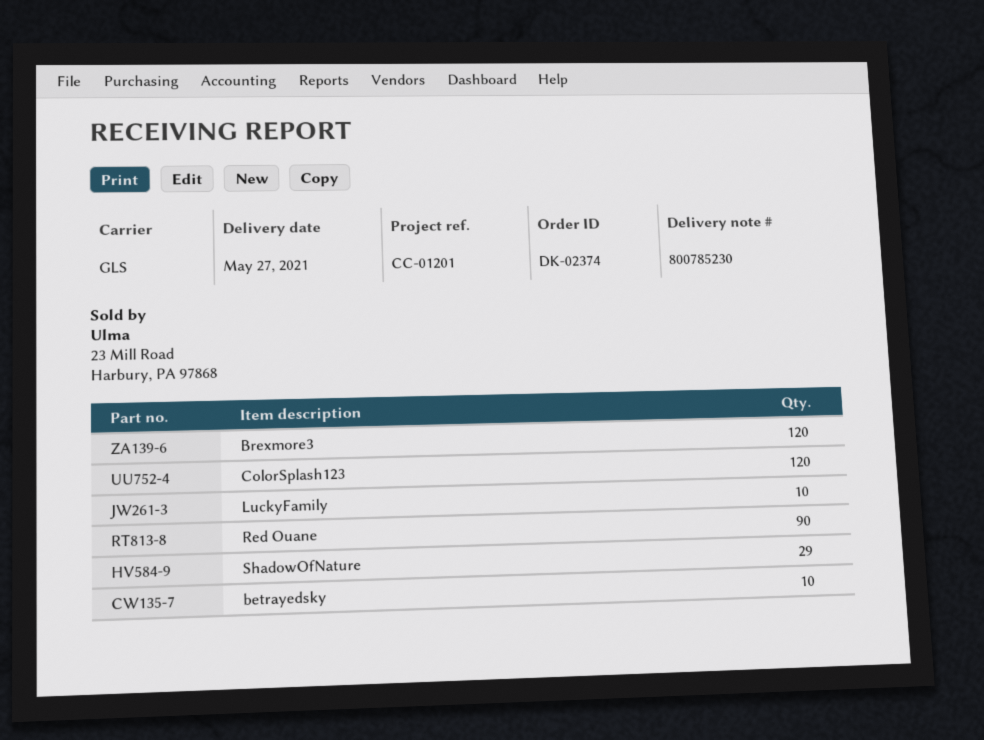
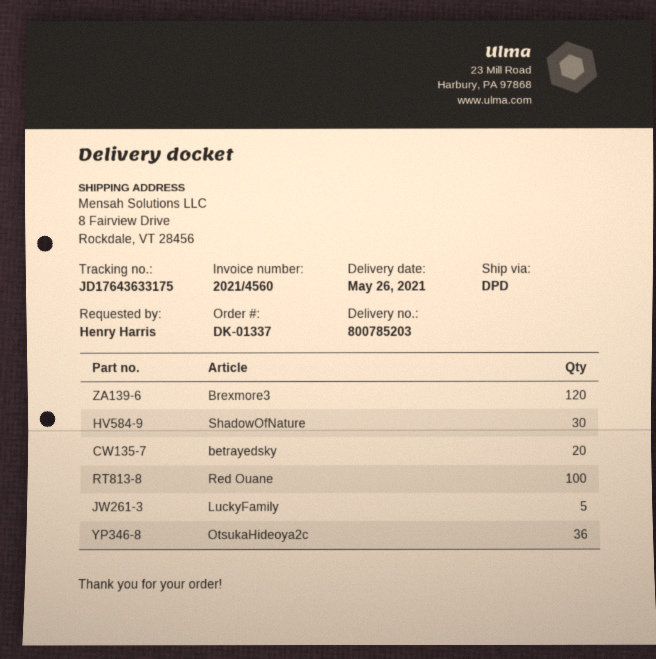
order number: DK-02374 -> DK-01337
delivery note number: 800785230 -> 800785203
delivery date: 2021-05-27 -> 2021-05-26
shipping method: GLS -> DPD
ColorSplash123: 120 -> none
LuckyFamily: 10 -> 5
Red Ouane: 90 -> 100
ShadowOfNature: 29 -> 30
betrayedsky: 10 -> 20
OtsukaHideoya2c: none -> 36

